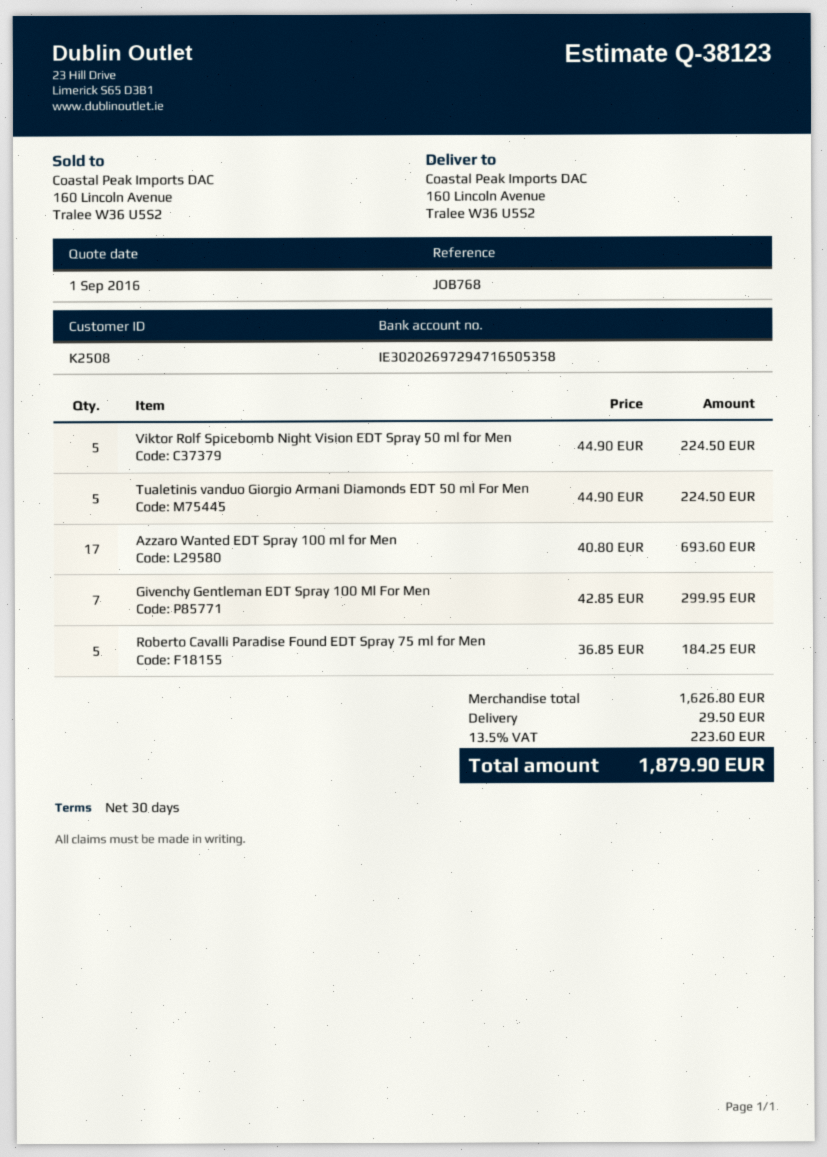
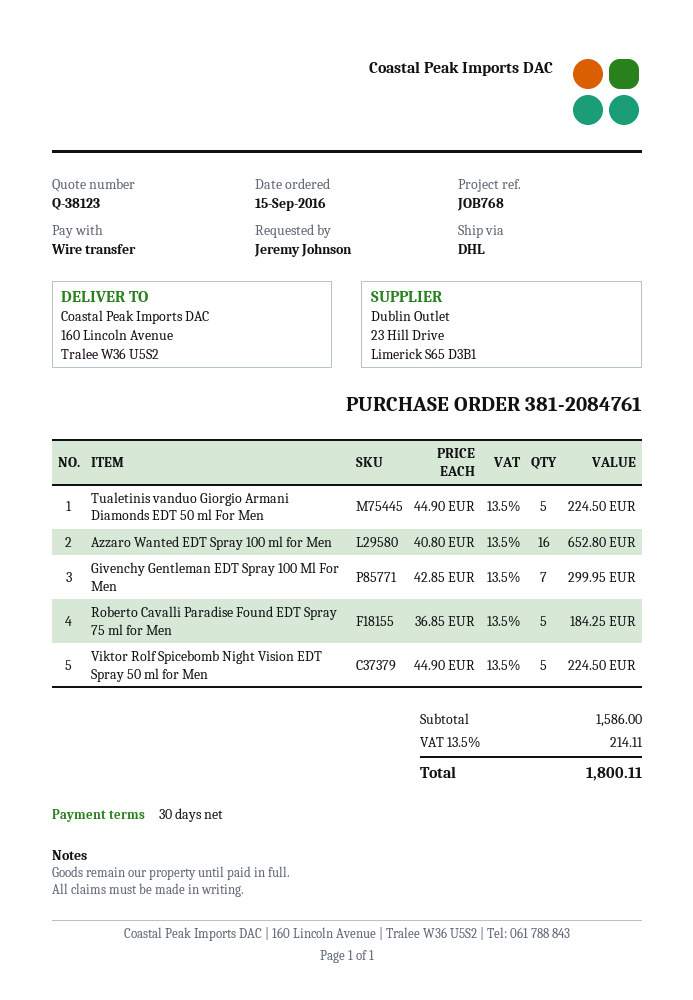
Azzaro Wanted EDT Spray 100 ml for Men: 17 x 40.80 = 693.60 -> 16 x 40.80 = 652.80
subtotal: 1626.80 -> 1586.00
shipping: 29.50 -> none
tax: 13.5% = 223.60 -> 13.5% = 214.11
total: 1879.90 -> 1800.11

